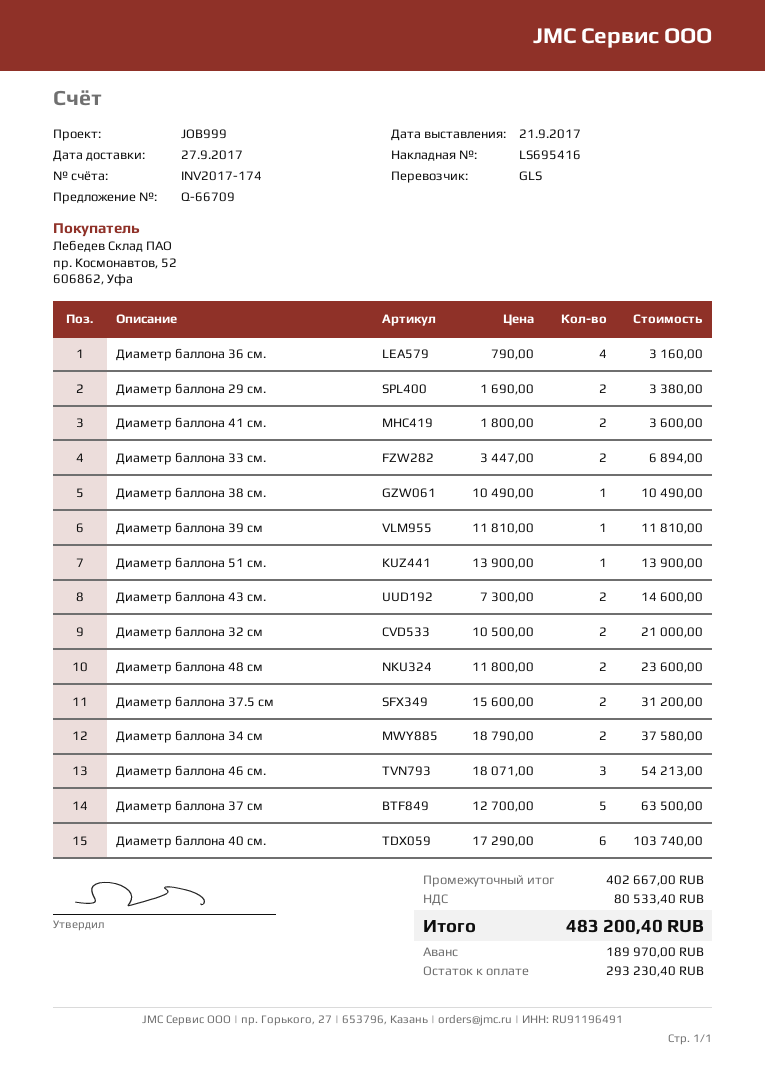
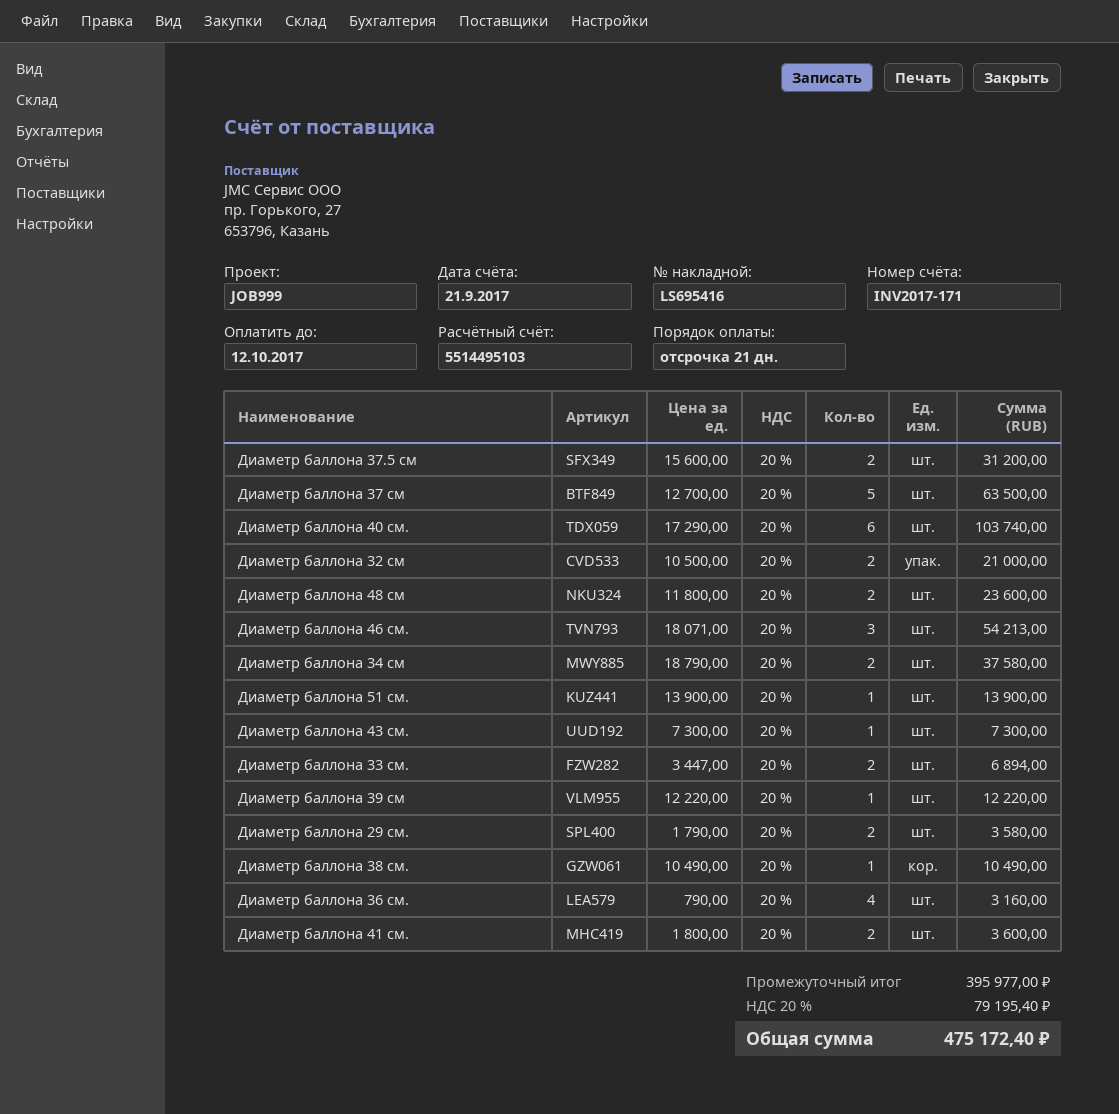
invoice number: INV2017-174 -> INV2017-171
Диаметр баллона 29 см.: 2 x 1690.00 = 3380.00 -> 2 x 1790.00 = 3580.00
Диаметр баллона 39 см: 1 x 11810.00 = 11810.00 -> 1 x 12220.00 = 12220.00
Диаметр баллона 43 см.: 2 x 7300.00 = 14600.00 -> 1 x 7300.00 = 7300.00
subtotal: 402667.00 -> 395977.00
tax: 80533.40 -> 79195.40
total: 483200.40 -> 475172.40

